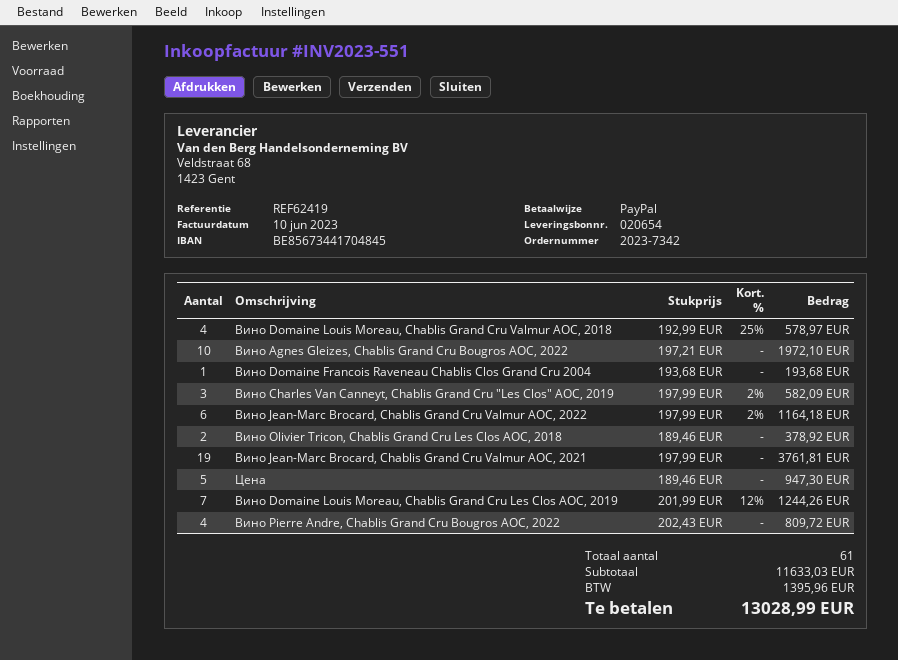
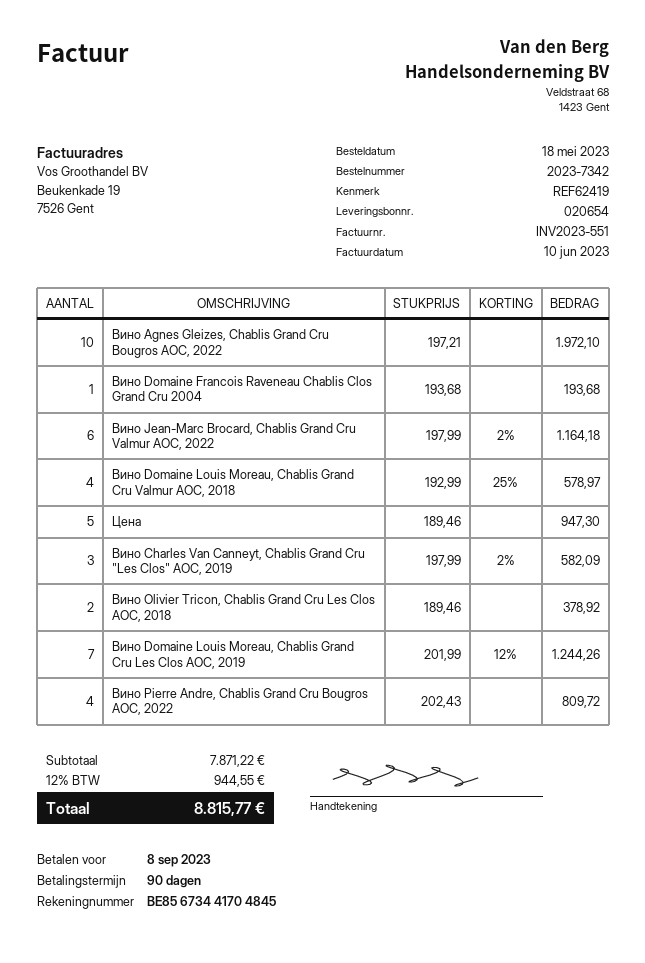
Вино Jean-Marc Brocard, Chablis Grand Cru Valmur AOC, 2021: 19 x 197.99 = 3761.81 -> none
subtotal: 11633.03 -> 7871.22
tax: 1395.96 -> 944.55
total: 13028.99 -> 8815.77

